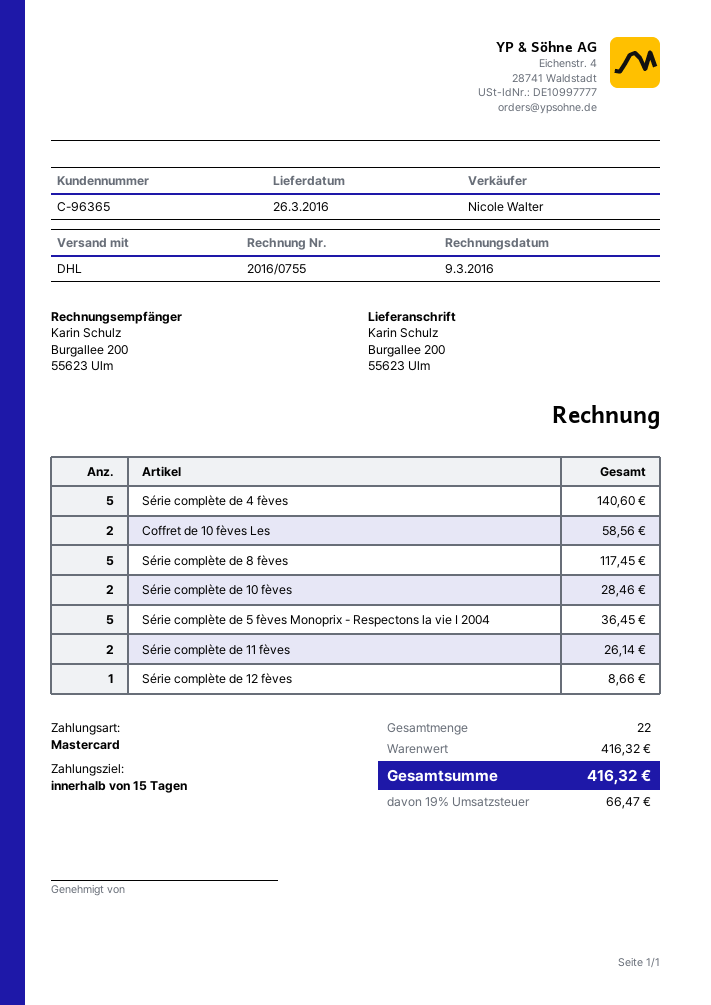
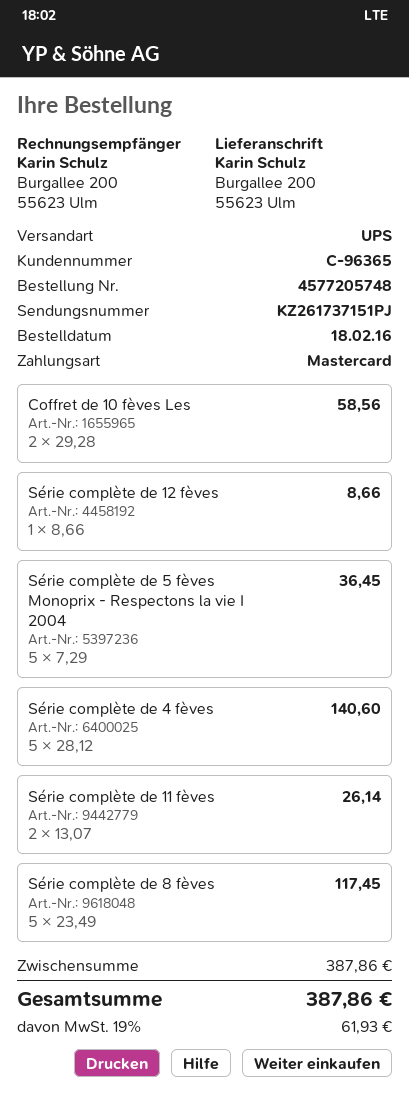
shipping method: DHL -> UPS
Série complète de 10 fèves: 2 for 28.46 -> none
subtotal: 416.32 -> 387.86
tax: 19% = 66.47 -> 19% = 61.93
total: 416.32 -> 387.86

